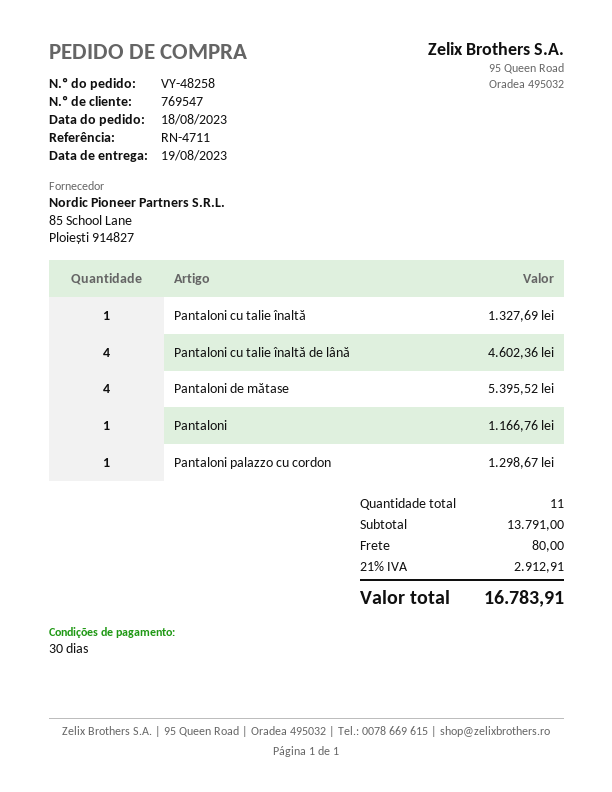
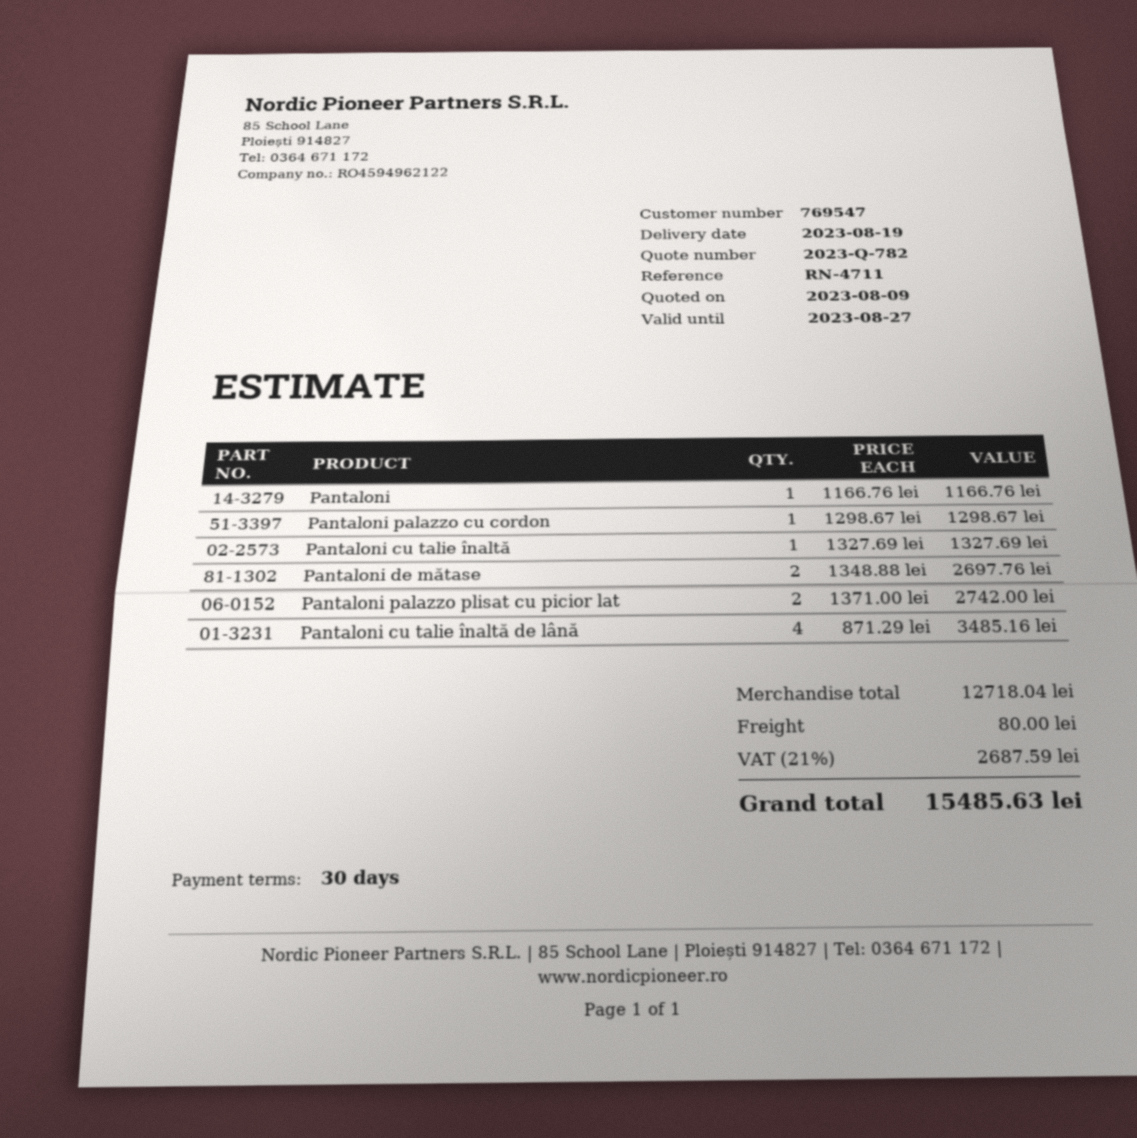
Pantaloni cu talie înaltă de lână: 4 for 4602.36 -> 4 for 3485.16
Pantaloni de mătase: 4 for 5395.52 -> 2 for 2697.76
Pantaloni palazzo plisat cu picior lat: none -> 2 for 2742.00
subtotal: 13791.00 -> 12718.04
tax: 21% = 2912.91 -> 21% = 2687.59
total: 16783.91 -> 15485.63

